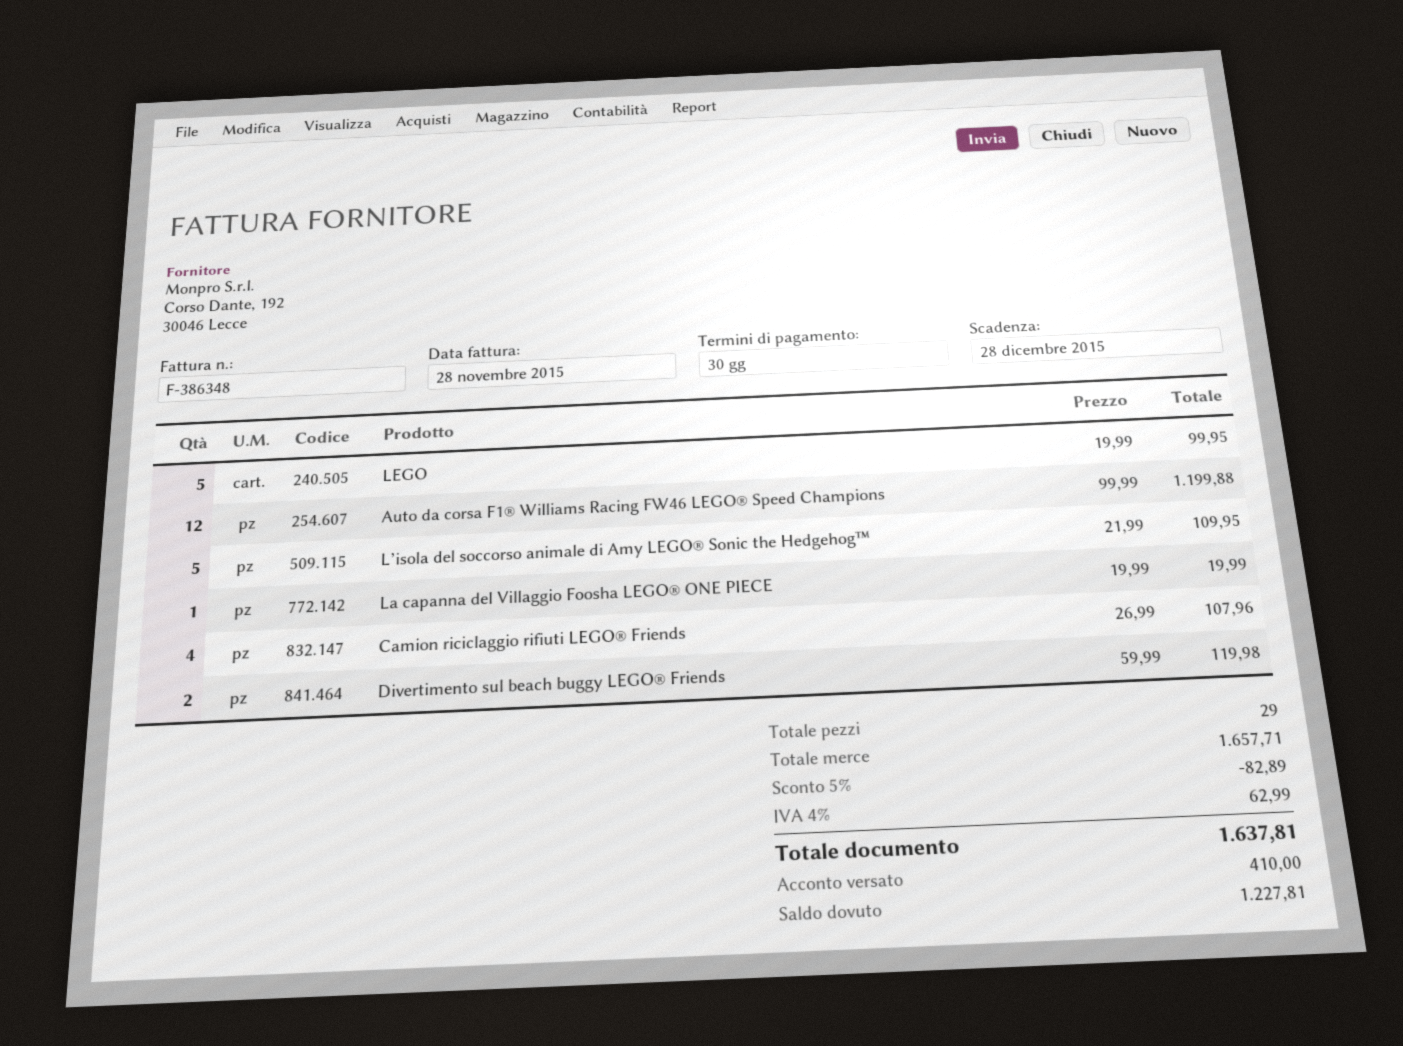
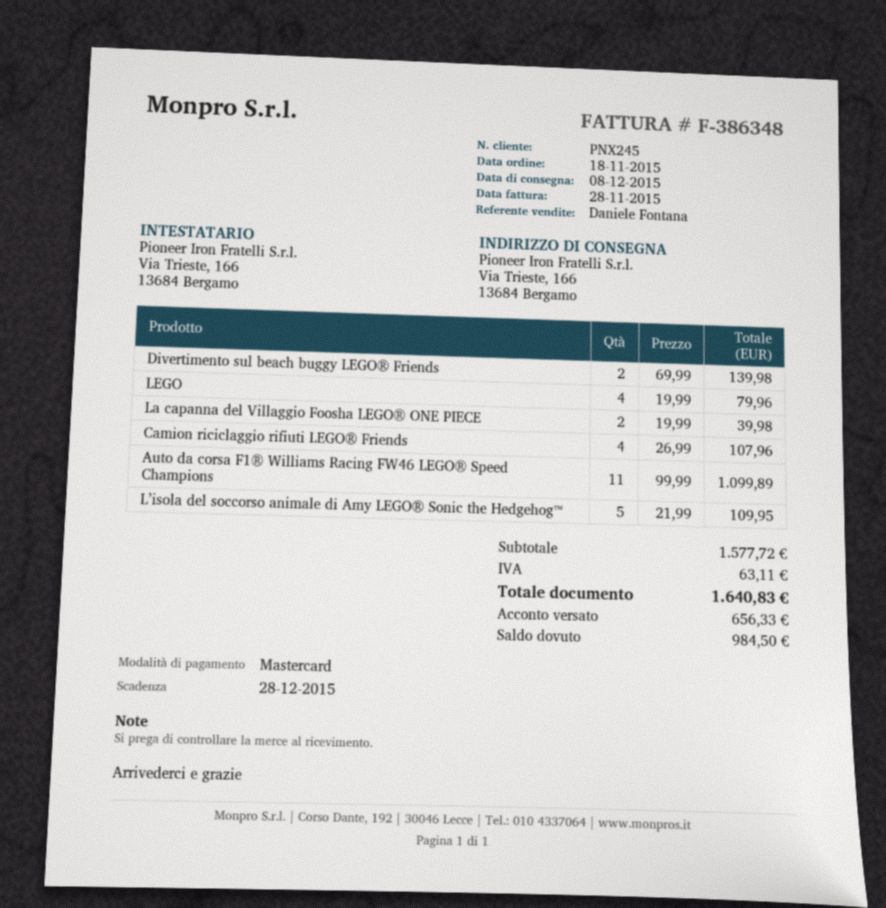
LEGO: 5 x 19.99 = 99.95 -> 4 x 19.99 = 79.96
Auto da corsa F1® Williams Racing FW46 LEGO® Speed Champions: 12 x 99.99 = 1199.88 -> 11 x 99.99 = 1099.89
La capanna del Villaggio Foosha LEGO® ONE PIECE: 1 x 19.99 = 19.99 -> 2 x 19.99 = 39.98
Divertimento sul beach buggy LEGO® Friends: 2 x 59.99 = 119.98 -> 2 x 69.99 = 139.98
subtotal: 1657.71 -> 1577.72
discount: 5% = 82.89 -> none
tax: 62.99 -> 63.11
total: 1637.81 -> 1640.83
deposit: 410.00 -> 656.33
balance: 1227.81 -> 984.50

